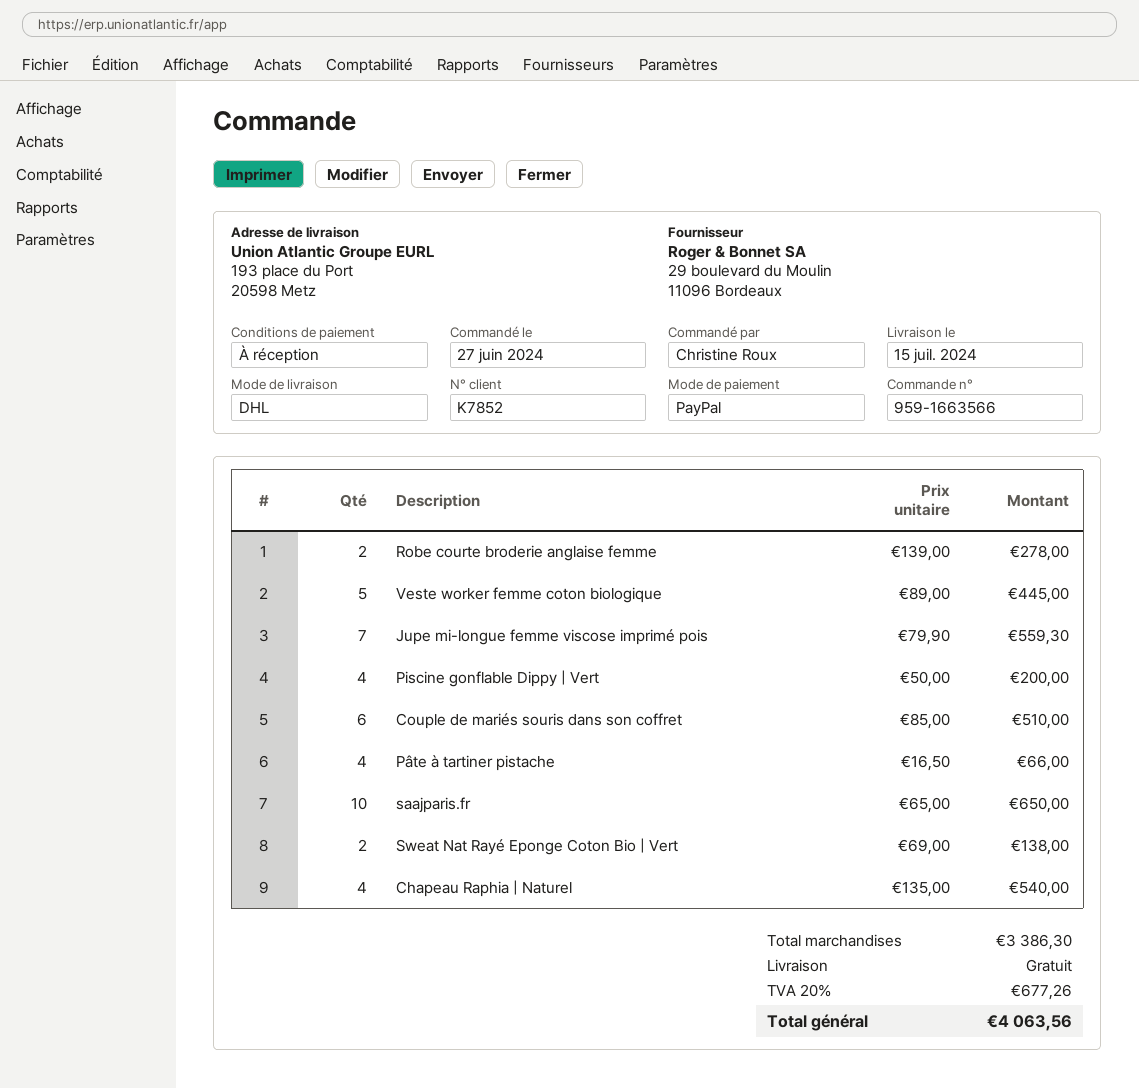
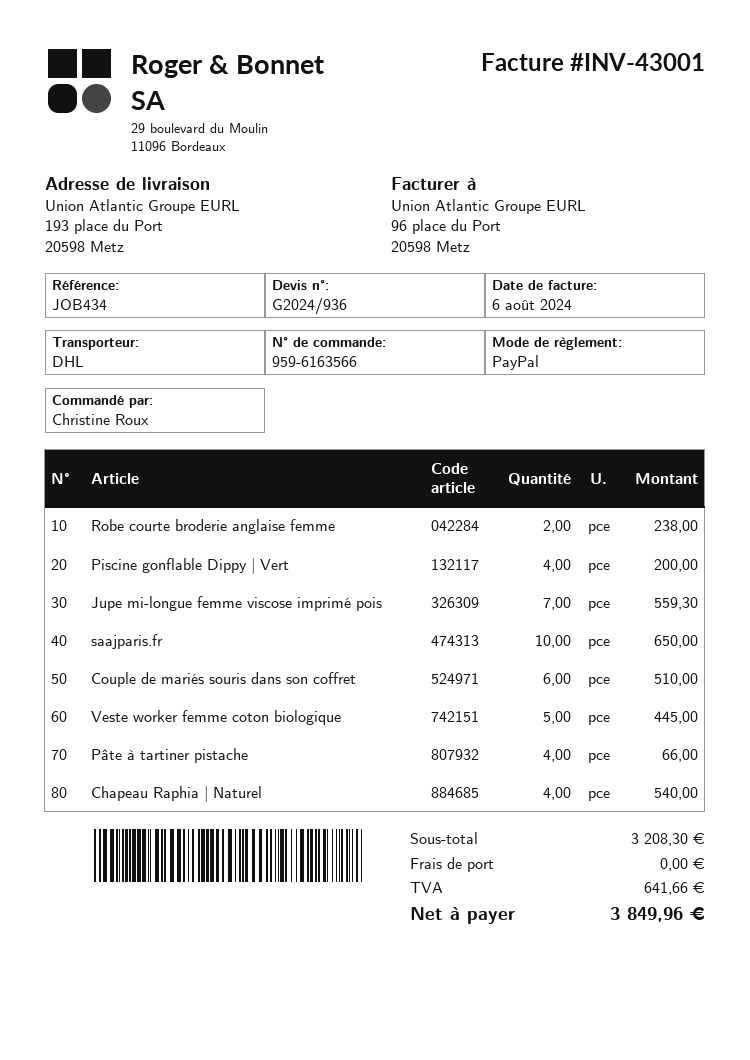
order number: 959-1663566 -> 959-6163566
Robe courte broderie anglaise femme: 2 for 278.00 -> 2 for 238.00
Sweat Nat Rayé Eponge Coton Bio | Vert: 2 for 138.00 -> none
subtotal: 3386.30 -> 3208.30
tax: 677.26 -> 641.66
total: 4063.56 -> 3849.96

